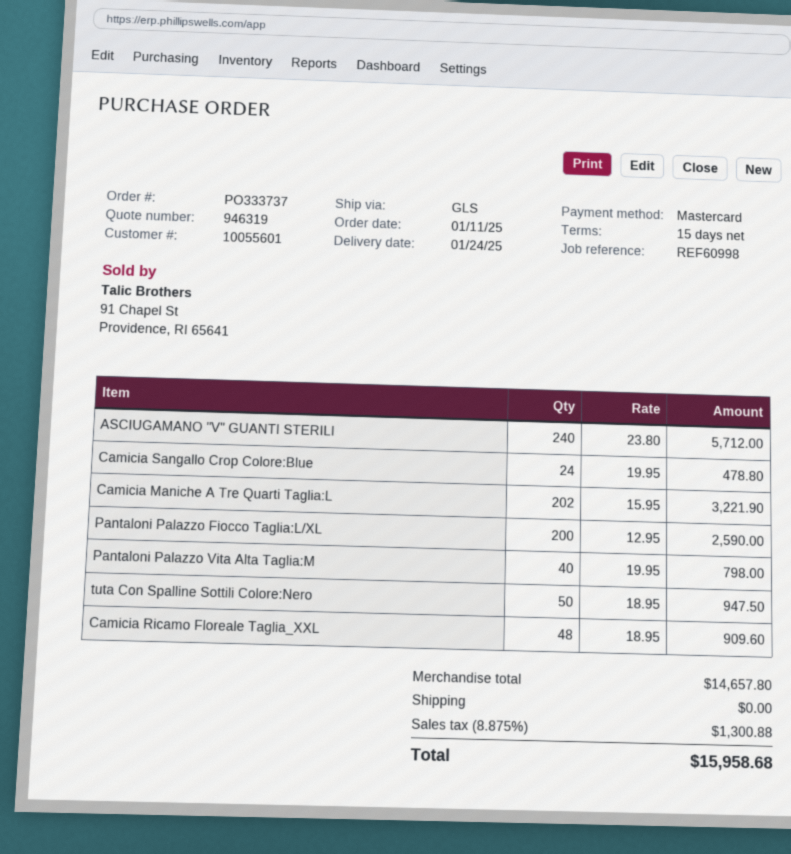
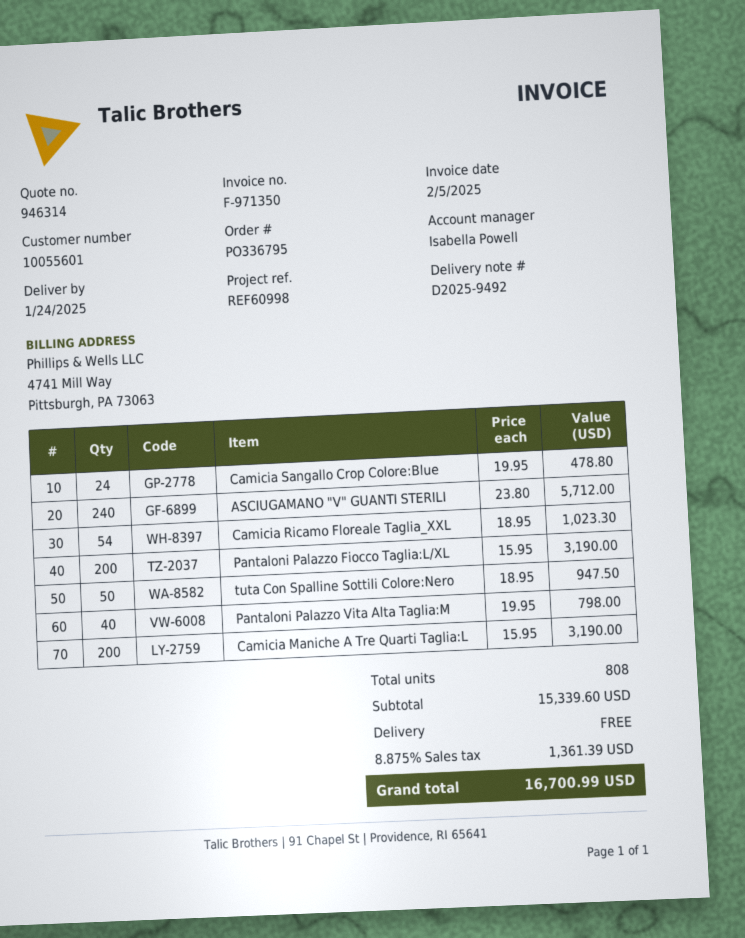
quote number: 946319 -> 946314
order number: PO333737 -> PO336795
Camicia Maniche A Tre Quarti Taglia:L: 202 x 15.95 = 3221.90 -> 200 x 15.95 = 3190.00
Pantaloni Palazzo Fiocco Taglia:L/XL: 200 x 12.95 = 2590.00 -> 200 x 15.95 = 3190.00
Camicia Ricamo Floreale Taglia_XXL: 48 x 18.95 = 909.60 -> 54 x 18.95 = 1023.30
subtotal: 14657.80 -> 15339.60
tax: 8.875% = 1300.88 -> 8.875% = 1361.39
total: 15958.68 -> 16700.99

